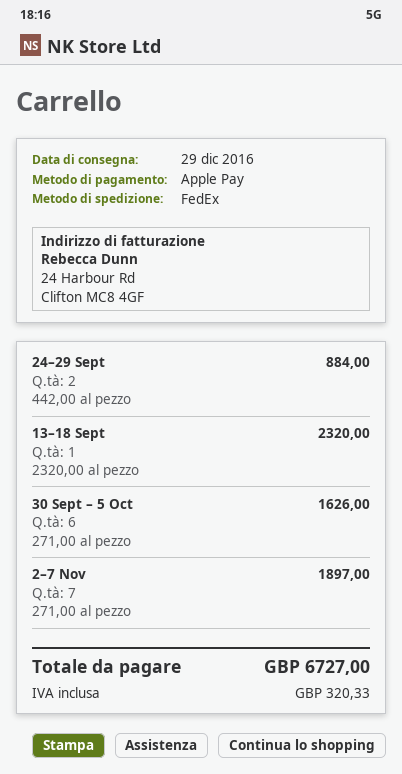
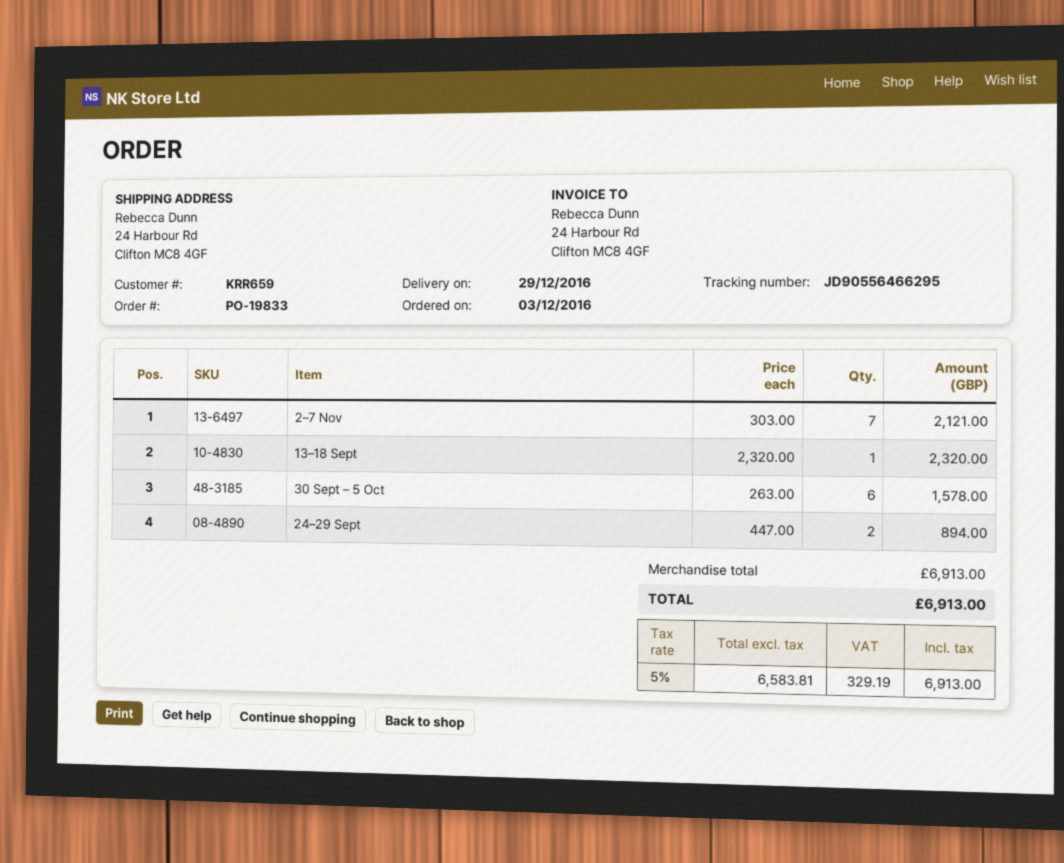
24–29 Sept: 2 x 442.00 = 884.00 -> 2 x 447.00 = 894.00
30 Sept – 5 Oct: 6 x 271.00 = 1626.00 -> 6 x 263.00 = 1578.00
2–7 Nov: 7 x 271.00 = 1897.00 -> 7 x 303.00 = 2121.00
tax: 320.33 -> 329.19
total: 6727.00 -> 6913.00

